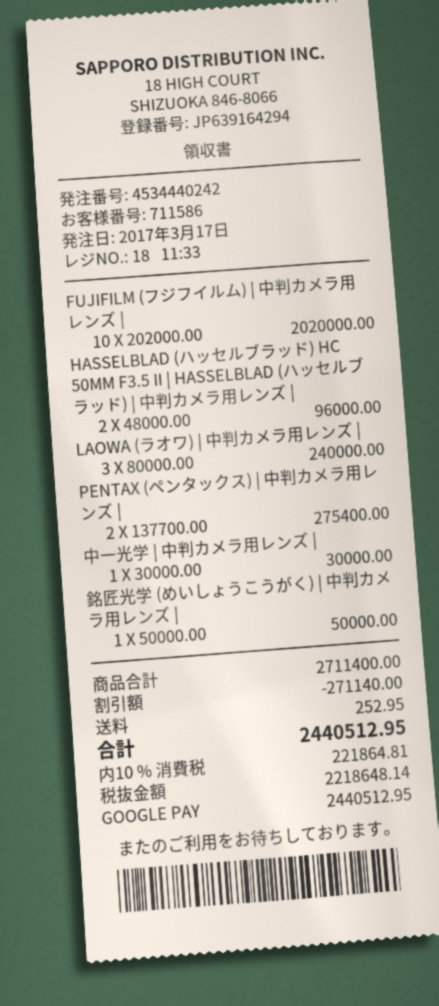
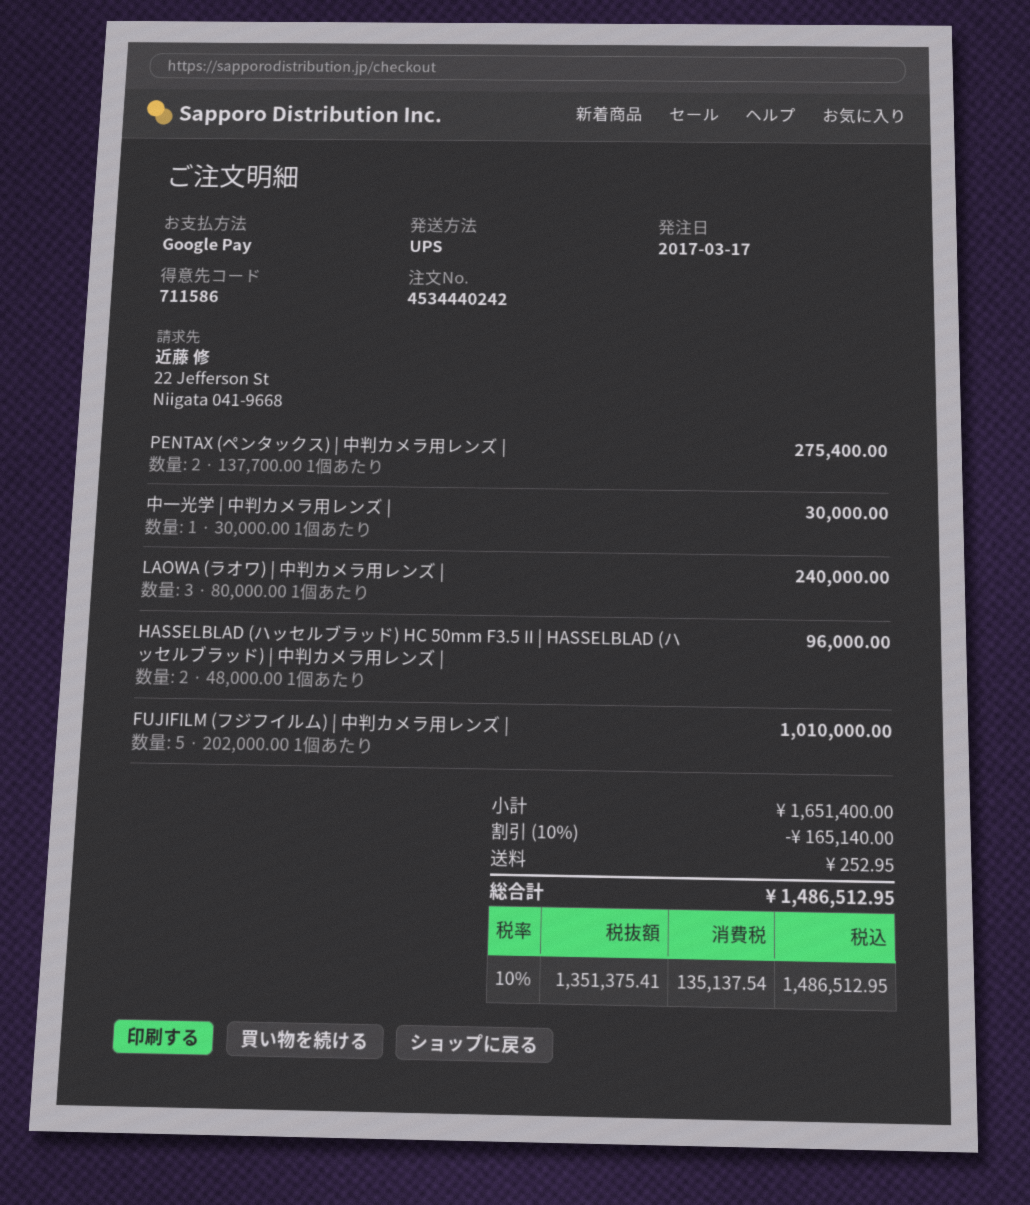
FUJIFILM (フジフイルム) | 中判カメラ用レンズ |: 10 x 202000.00 = 2020000.00 -> 5 x 202000.00 = 1010000.00
銘匠光学 (めいしょうこうがく) | 中判カメラ用レンズ |: 1 x 50000.00 = 50000.00 -> none
subtotal: 2711400.00 -> 1651400.00
discount: 271140.00 -> 165140.00
net: 2218648.14 -> 1351375.41
tax: 10% = 221864.81 -> 10% = 135137.54
total: 2440512.95 -> 1486512.95

